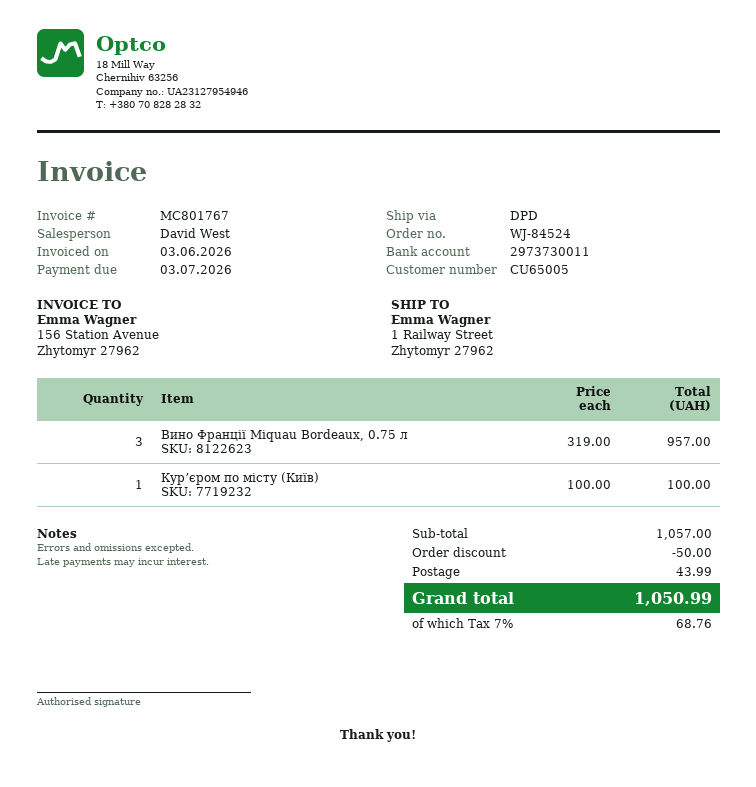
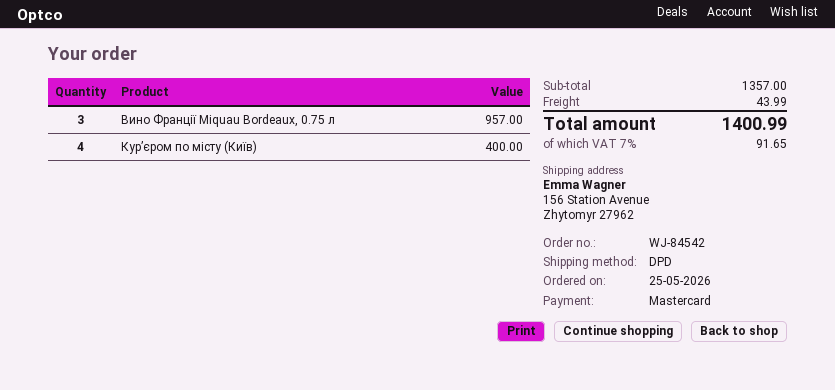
order number: WJ-84524 -> WJ-84542
ship to: 1 Railway Street, Zhytomyr 27962 -> 156 Station Avenue, Zhytomyr 27962
Курʼєром по місту (Київ): 1 for 100.00 -> 4 for 400.00
subtotal: 1057.00 -> 1357.00
discount: 50.00 -> none
tax: 7% = 68.76 -> 7% = 91.65
total: 1050.99 -> 1400.99

